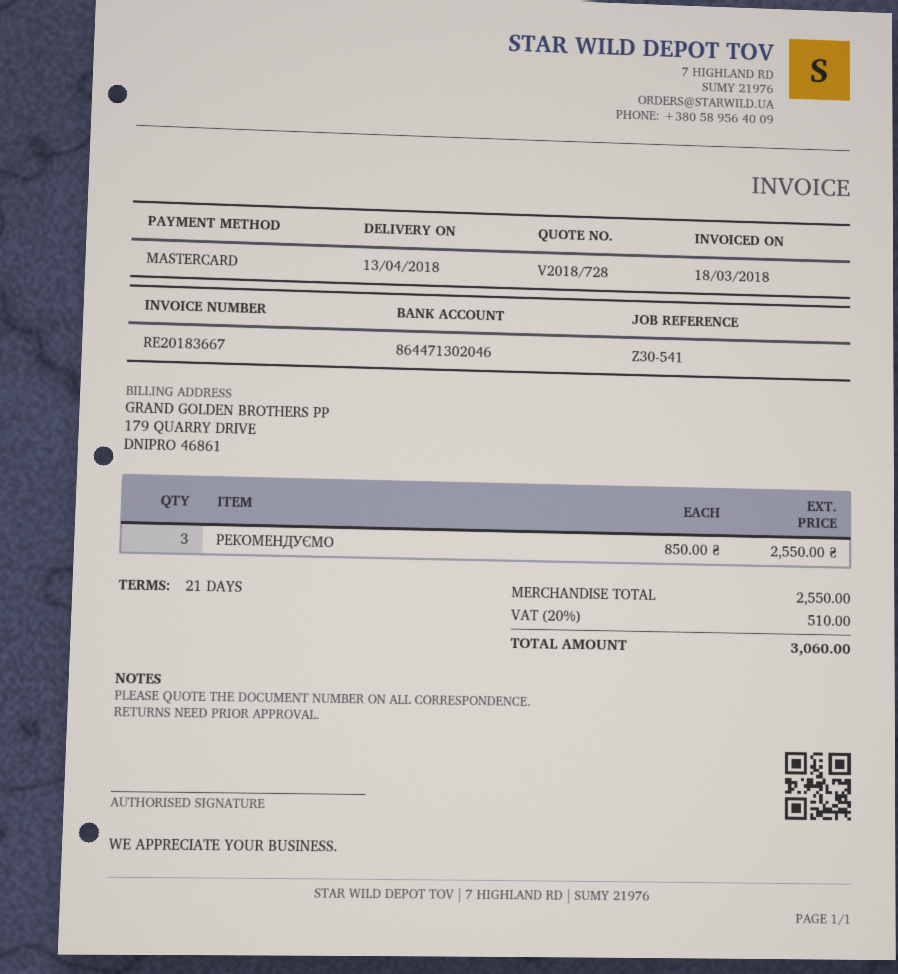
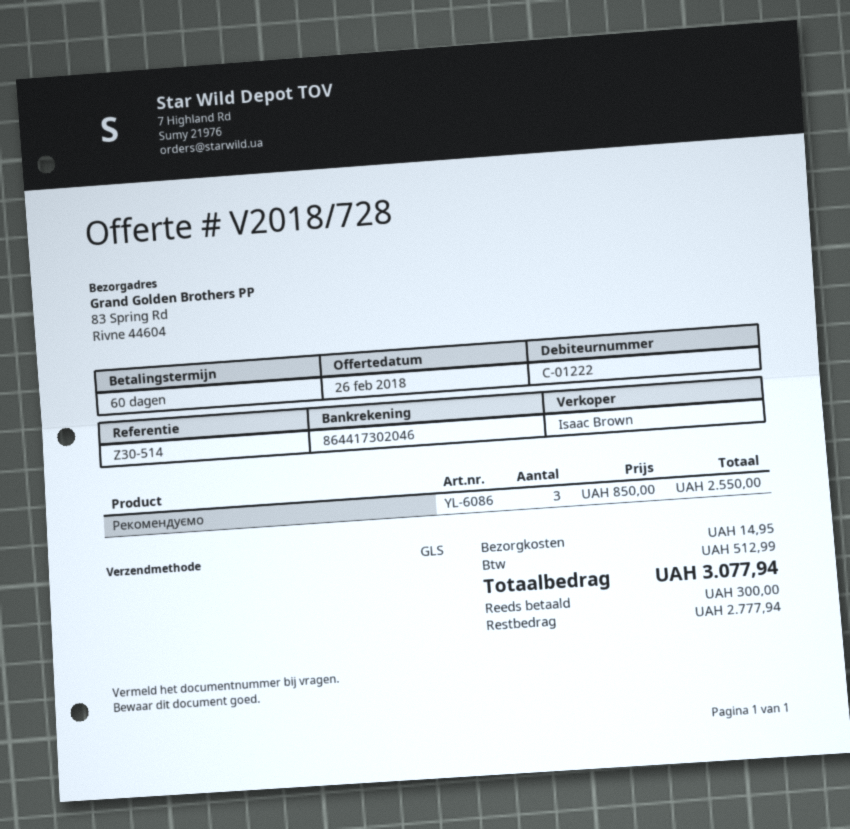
payment terms: 21 days -> 60 days
reference: Z30-541 -> Z30-514
bank account: 864471302046 -> 864417302046
shipping: none -> 14.95
tax: 510.00 -> 512.99
total: 3060.00 -> 3077.94

